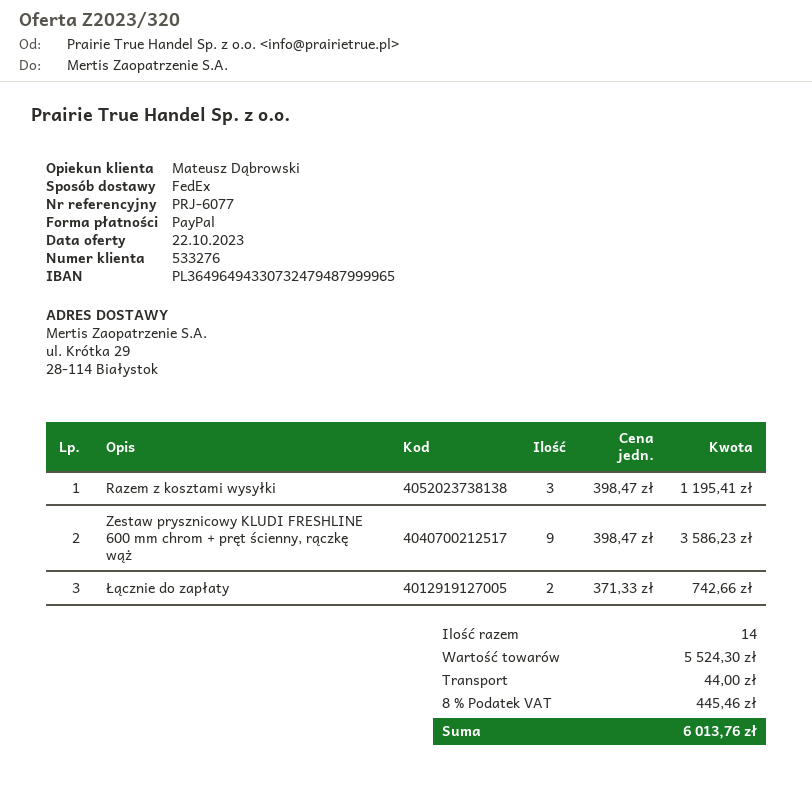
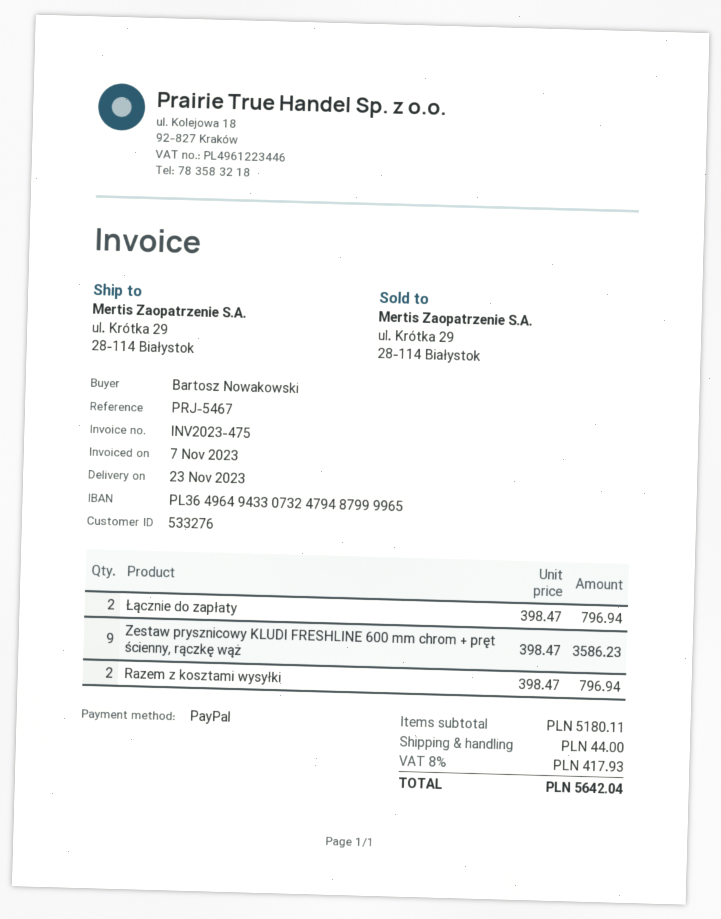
reference: PRJ-6077 -> PRJ-5467
Razem z kosztami wysyłki: 3 x 398.47 = 1195.41 -> 2 x 398.47 = 796.94
Łącznie do zapłaty: 2 x 371.33 = 742.66 -> 2 x 398.47 = 796.94
subtotal: 5524.30 -> 5180.11
tax: 8% = 445.46 -> 8% = 417.93
total: 6013.76 -> 5642.04

